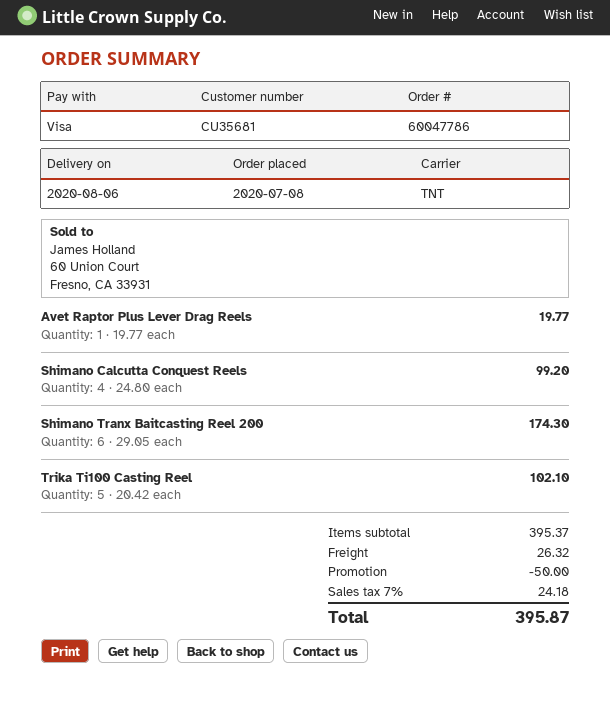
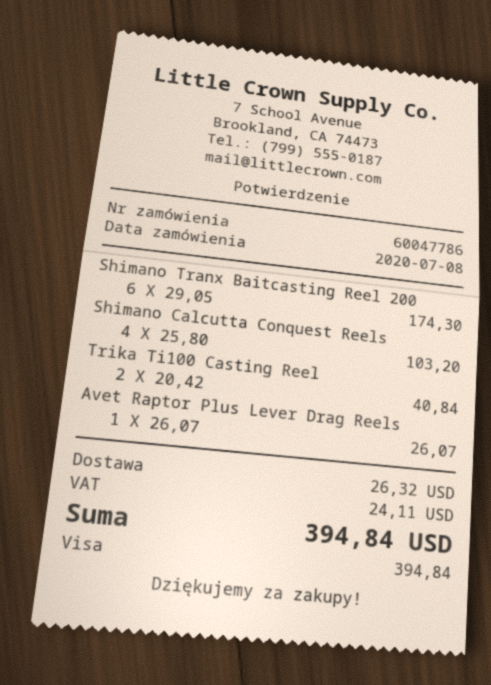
Avet Raptor Plus Lever Drag Reels: 1 x 19.77 = 19.77 -> 1 x 26.07 = 26.07
Shimano Calcutta Conquest Reels: 4 x 24.80 = 99.20 -> 4 x 25.80 = 103.20
Trika Ti100 Casting Reel: 5 x 20.42 = 102.10 -> 2 x 20.42 = 40.84
discount: 50.00 -> none
tax: 24.18 -> 24.11
total: 395.87 -> 394.84

